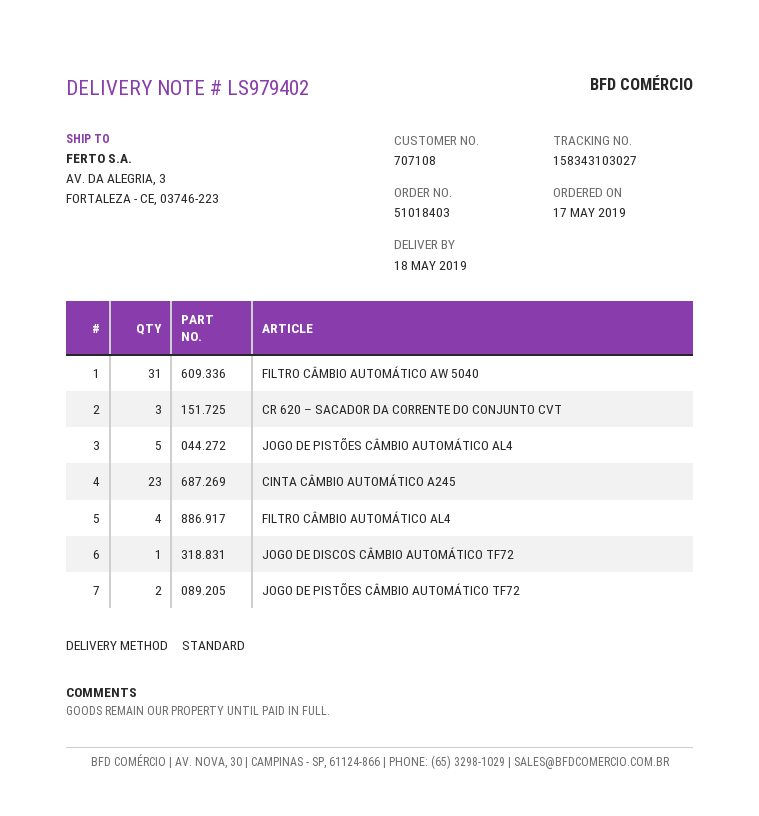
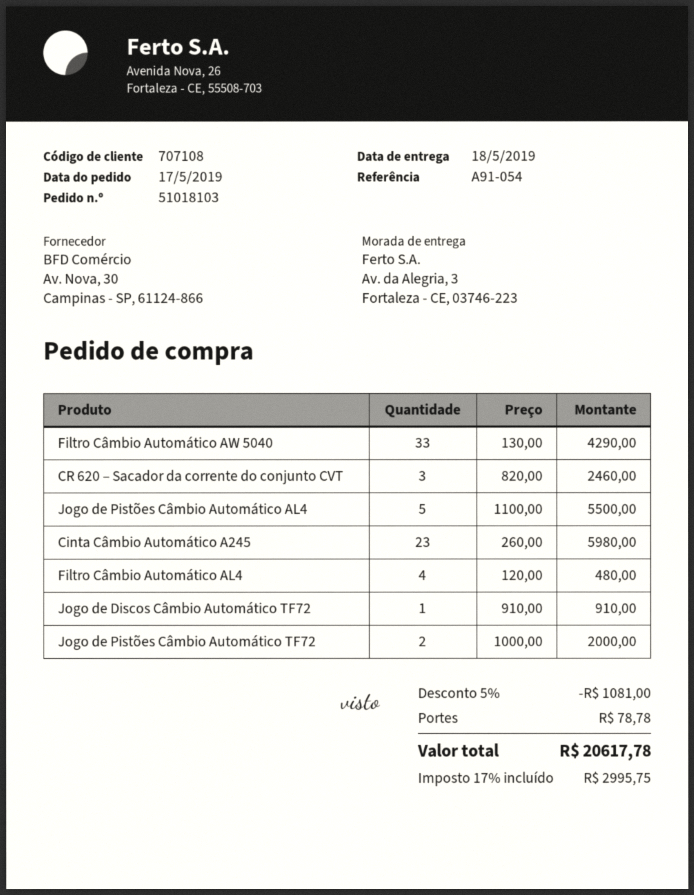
order number: 51018403 -> 51018103
FILTRO CÂMBIO AUTOMÁTICO AW 5040: 31 -> 33

